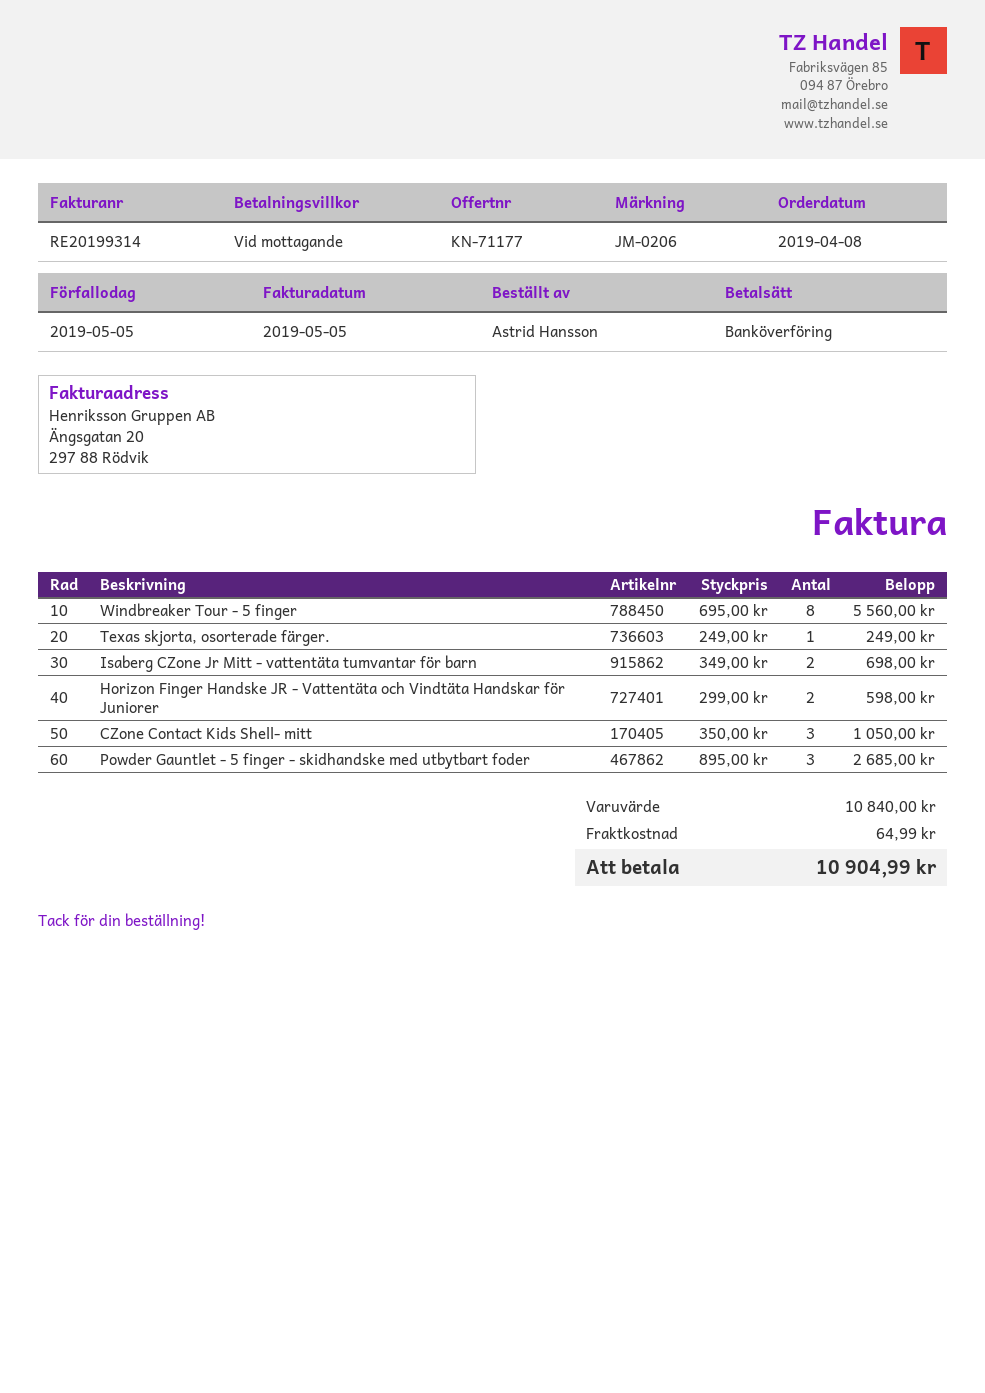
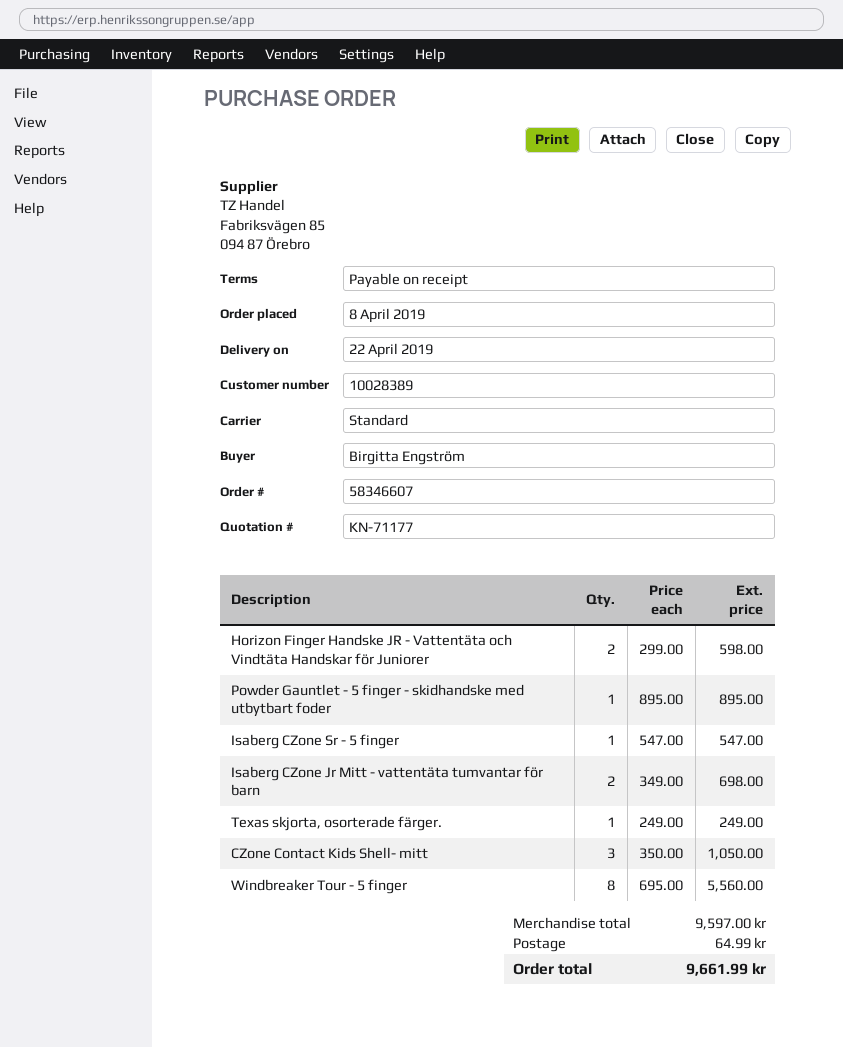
ordered by: Astrid Hansson -> Birgitta Engström
Powder Gauntlet - 5 finger - skidhandske med utbytbart foder: 3 x 895.00 = 2685.00 -> 1 x 895.00 = 895.00
Isaberg CZone Sr - 5 finger: none -> 1 x 547.00 = 547.00
subtotal: 10840.00 -> 9597.00
total: 10904.99 -> 9661.99

